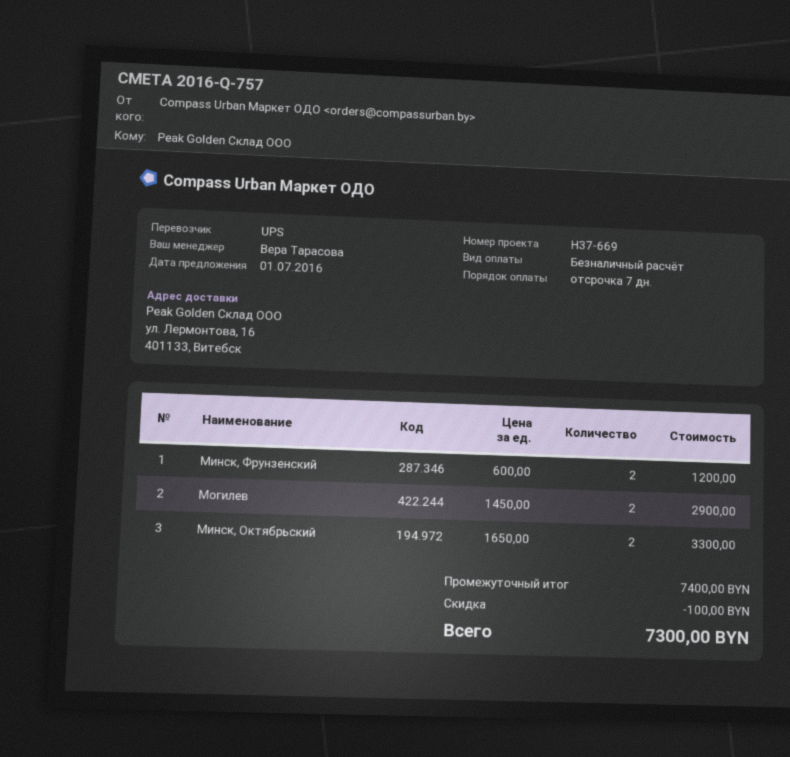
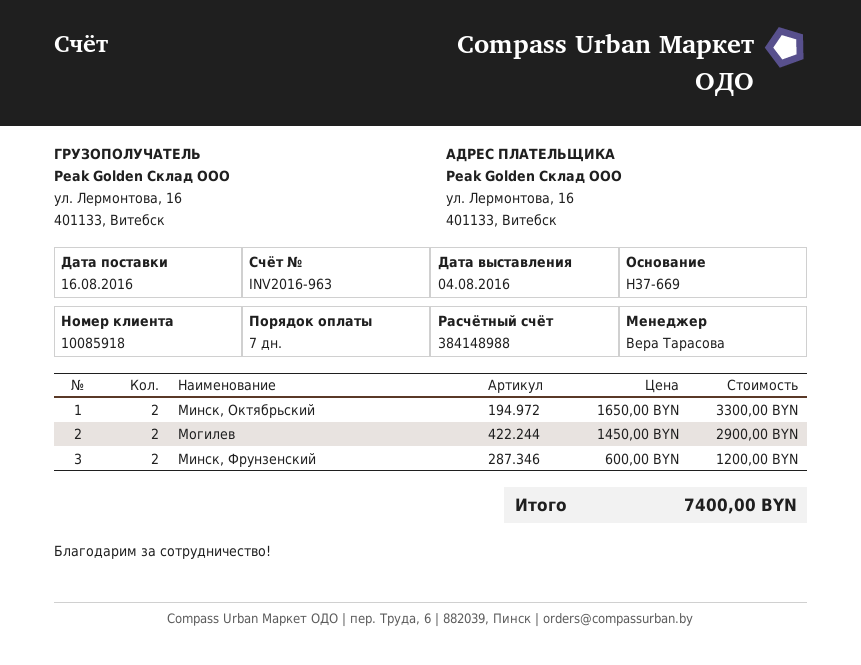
discount: 100.00 -> none
total: 7300.00 -> 7400.00

